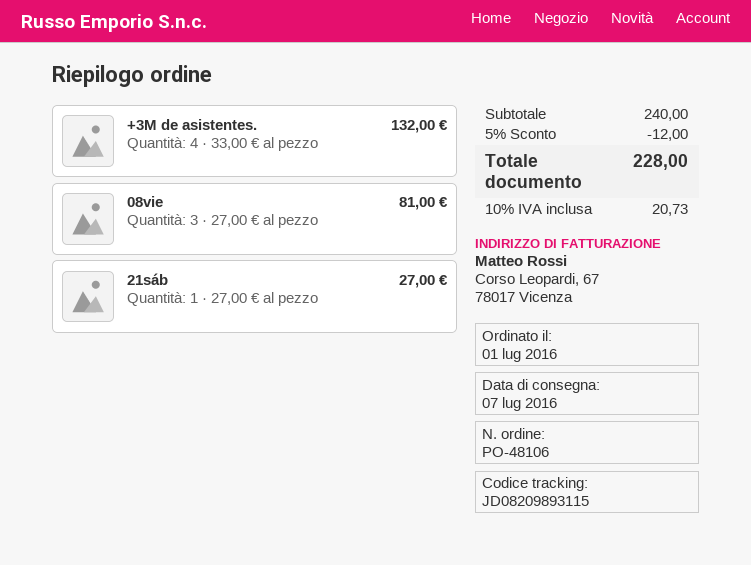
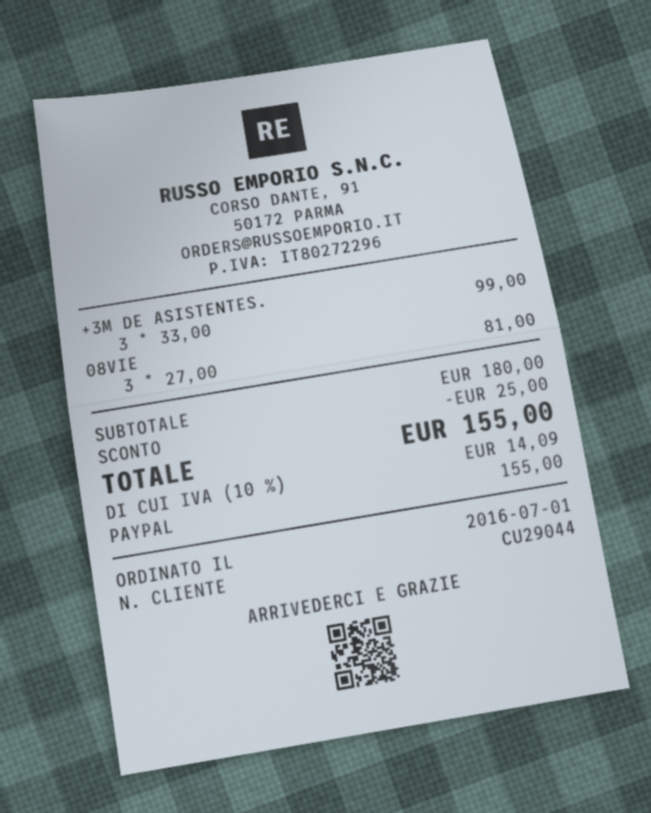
+3M de asistentes.: 4 x 33.00 = 132.00 -> 3 x 33.00 = 99.00
21sáb: 1 x 27.00 = 27.00 -> none
subtotal: 240.00 -> 180.00
discount: 12.00 -> 25.00
tax: 10% = 20.73 -> 10% = 14.09
total: 228.00 -> 155.00

